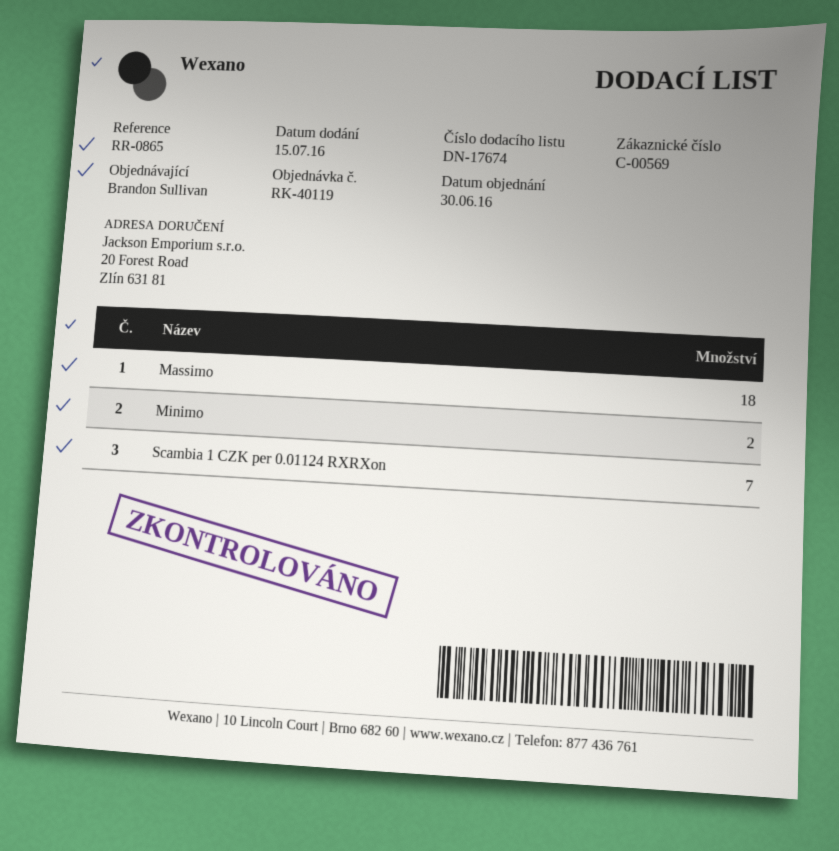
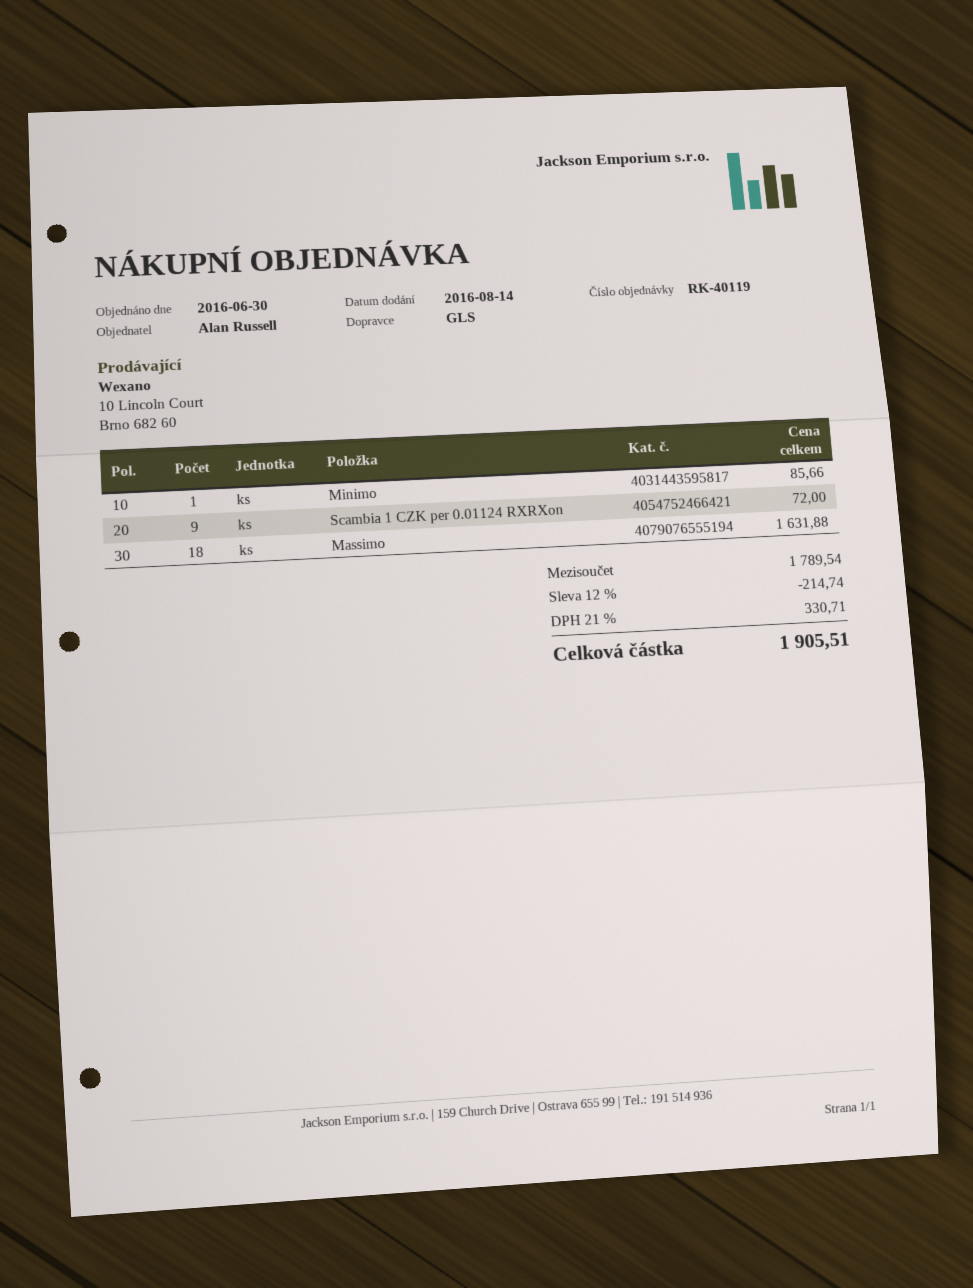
delivery date: 2016-07-15 -> 2016-08-14
ordered by: Brandon Sullivan -> Alan Russell
Minimo: 2 -> 1
Scambia 1 CZK per 0.01124 RXRXon: 7 -> 9

